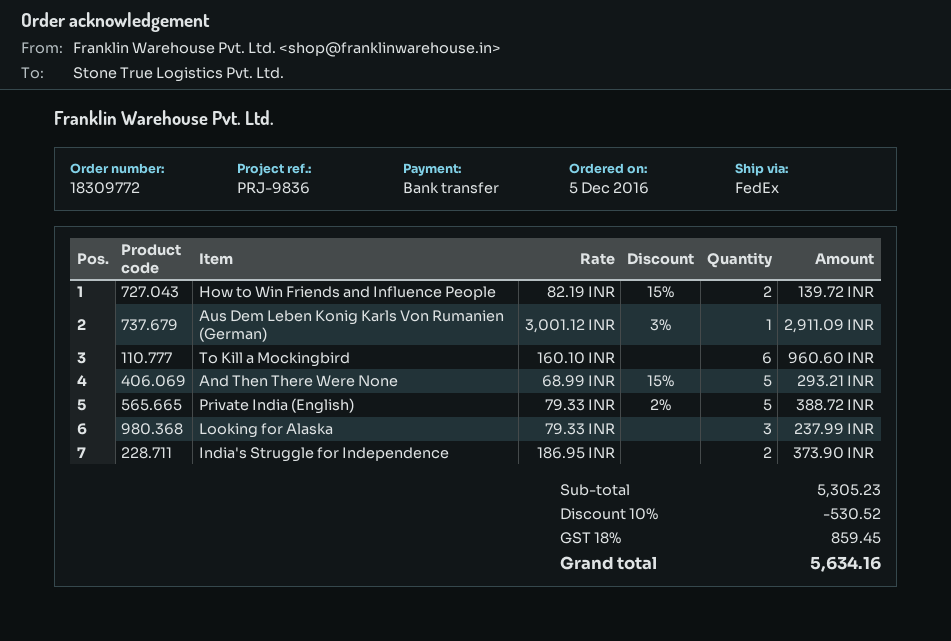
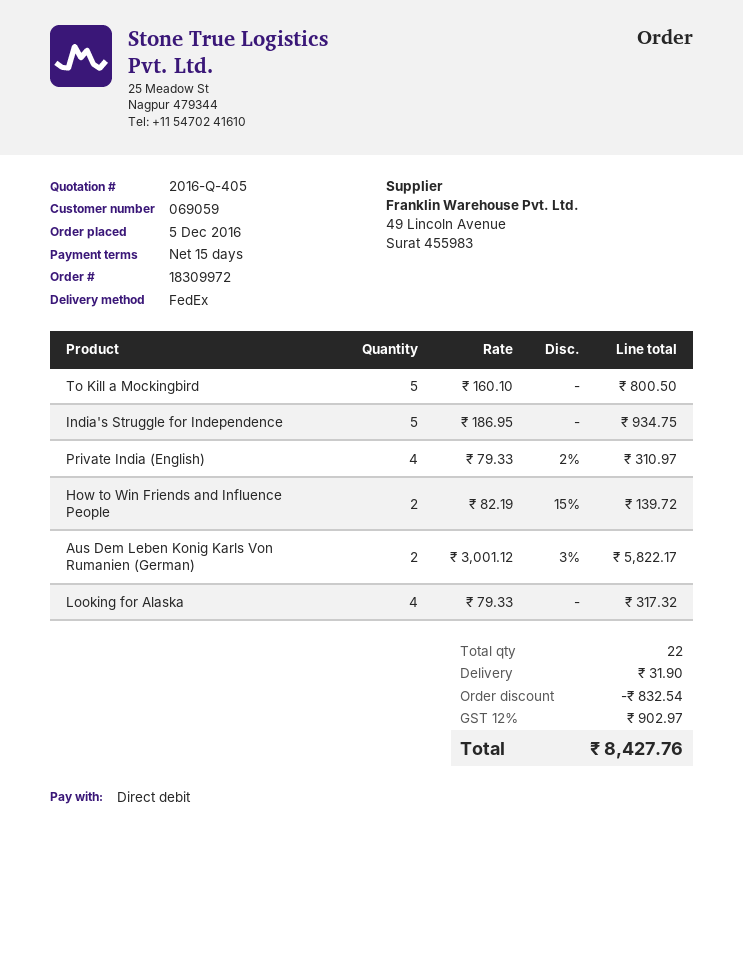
order number: 18309772 -> 18309972
payment method: bank transfer -> direct debit
Aus Dem Leben Konig Karls Von Rumanien (German): 1 x 3001.12 - 3% = 2911.09 -> 2 x 3001.12 - 3% = 5822.17
To Kill a Mockingbird: 6 x 160.10 = 960.60 -> 5 x 160.10 = 800.50
And Then There Were None: 5 x 68.99 - 15% = 293.21 -> none
Private India (English): 5 x 79.33 - 2% = 388.72 -> 4 x 79.33 - 2% = 310.97
Looking for Alaska: 3 x 79.33 = 237.99 -> 4 x 79.33 = 317.32
India's Struggle for Independence: 2 x 186.95 = 373.90 -> 5 x 186.95 = 934.75
discount: 530.52 -> 832.54
shipping: none -> 31.90
tax: 18% = 859.45 -> 12% = 902.97
total: 5634.16 -> 8427.76

